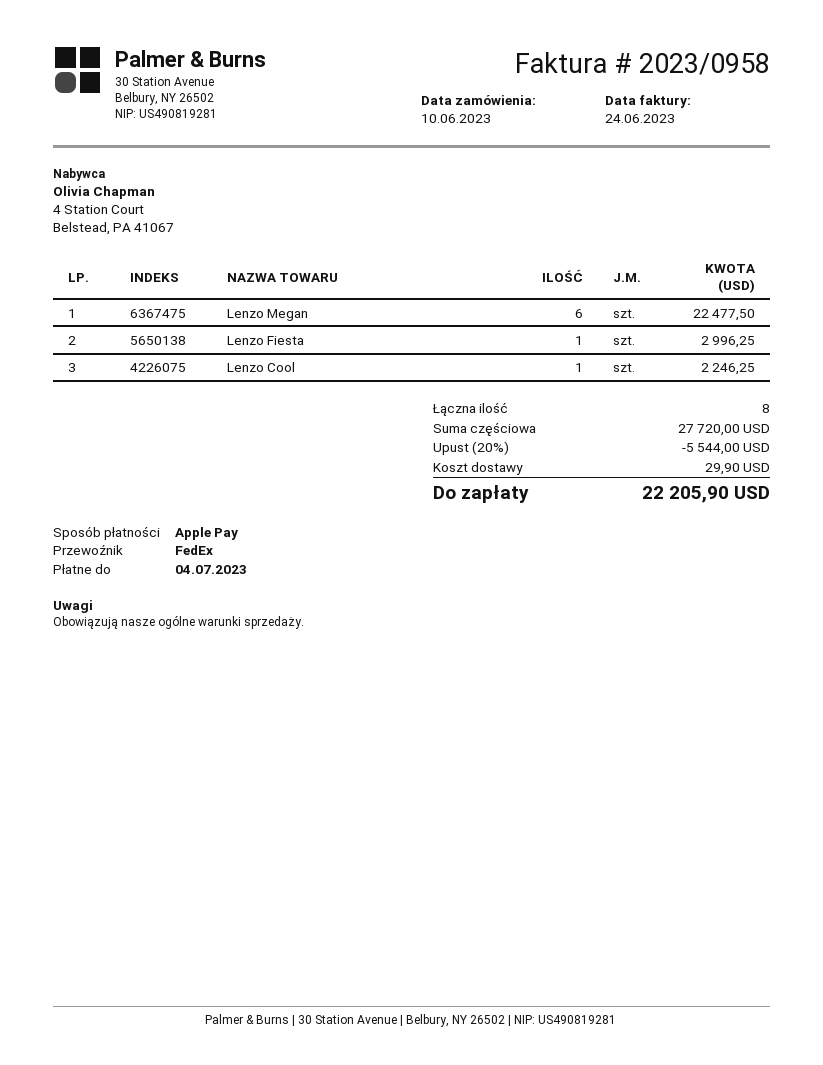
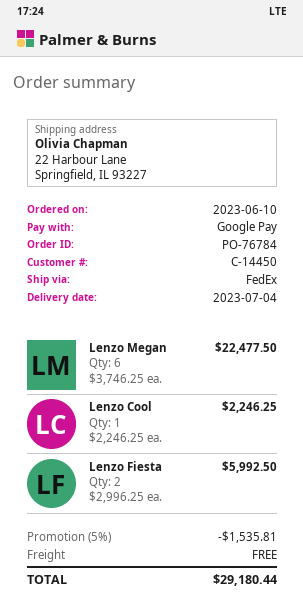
payment method: Apple Pay -> Google Pay
Lenzo Fiesta: 1 for 2996.25 -> 2 for 5992.50
discount: 20% = 5544.00 -> 5% = 1535.81
shipping: 29.90 -> 0.00
total: 22205.90 -> 29180.44

